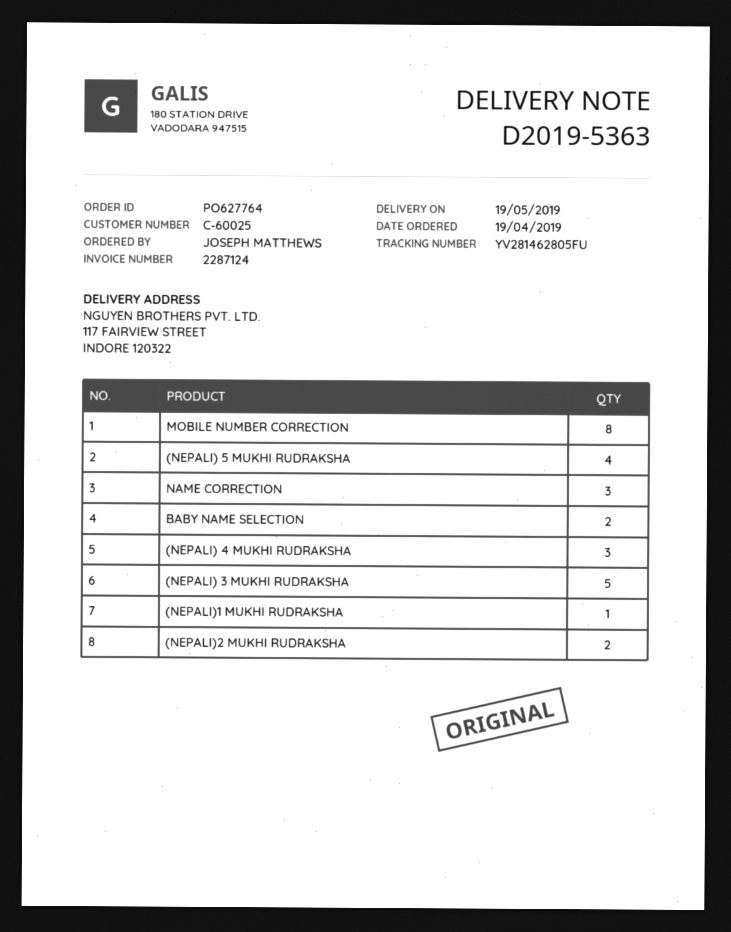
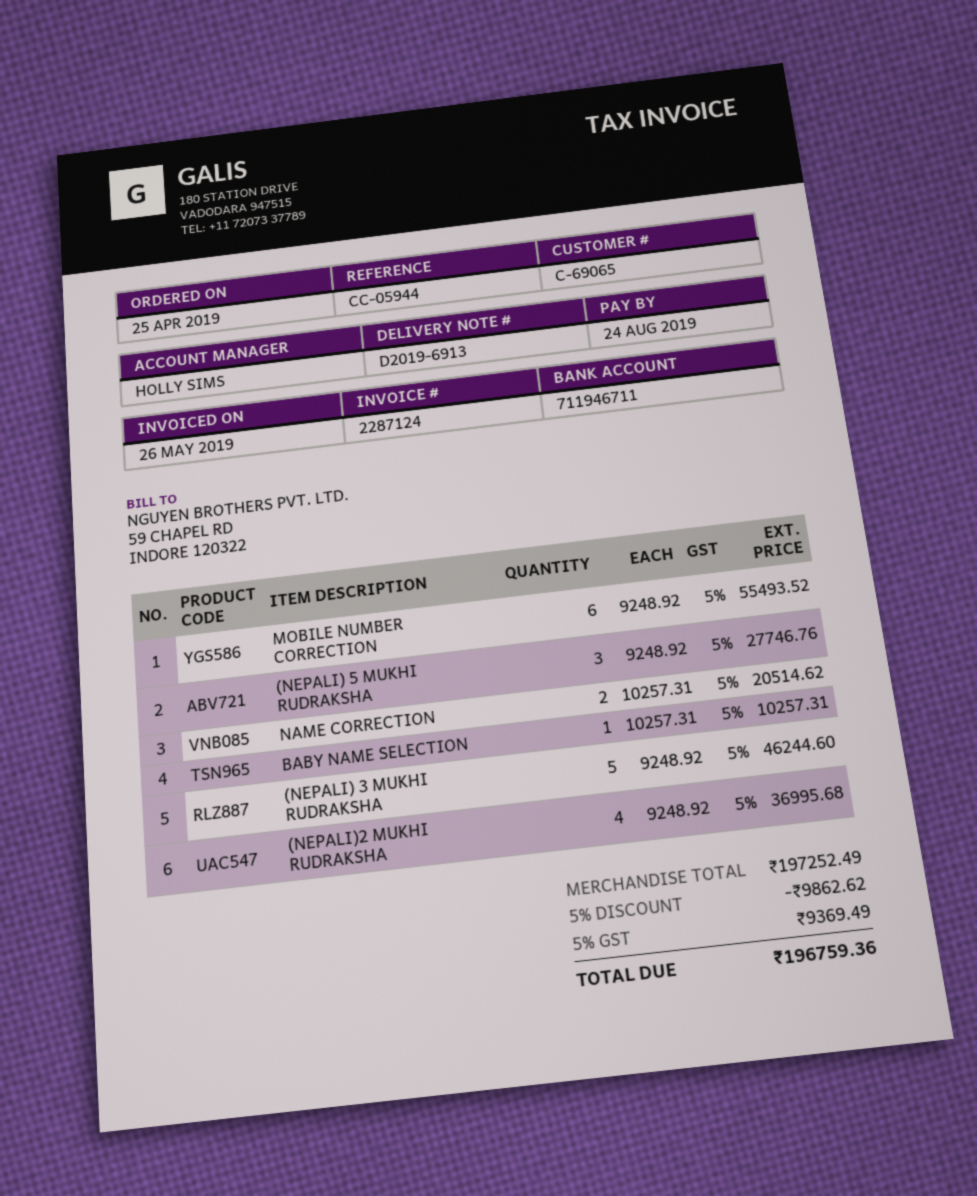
order date: 2019-04-19 -> 2019-04-25
delivery note number: D2019-5363 -> D2019-6913
customer number: C-60025 -> C-69065
MOBILE NUMBER CORRECTION: 8 -> 6
(NEPALI) 5 MUKHI RUDRAKSHA: 4 -> 3
NAME CORRECTION: 3 -> 2
BABY NAME SELECTION: 2 -> 1
(NEPALI) 4 MUKHI RUDRAKSHA: 3 -> none
(NEPALI)1 MUKHI RUDRAKSHA: 1 -> none
(NEPALI)2 MUKHI RUDRAKSHA: 2 -> 4

